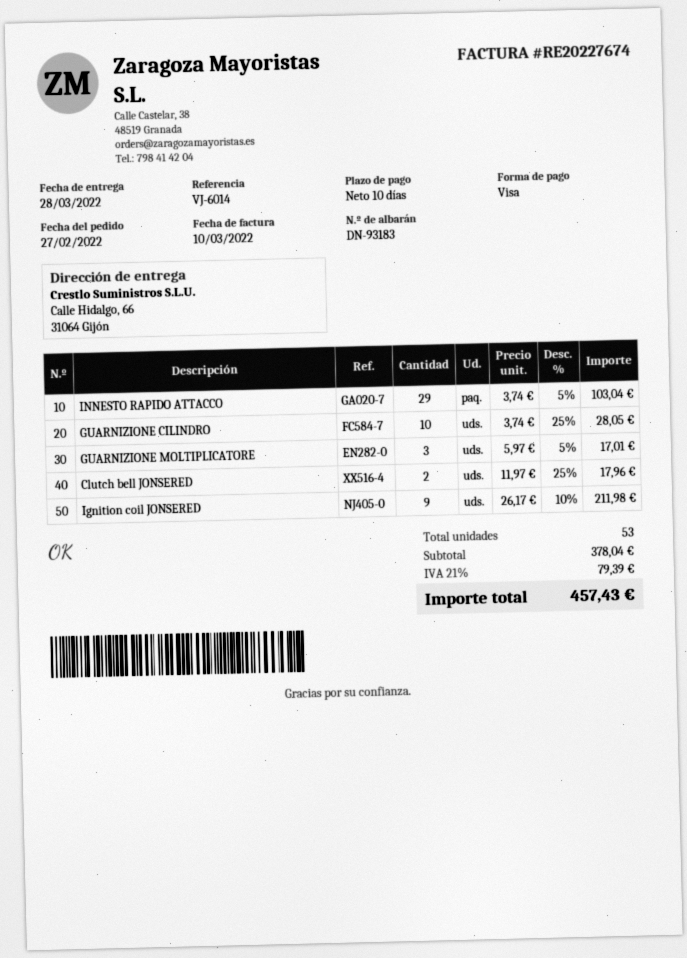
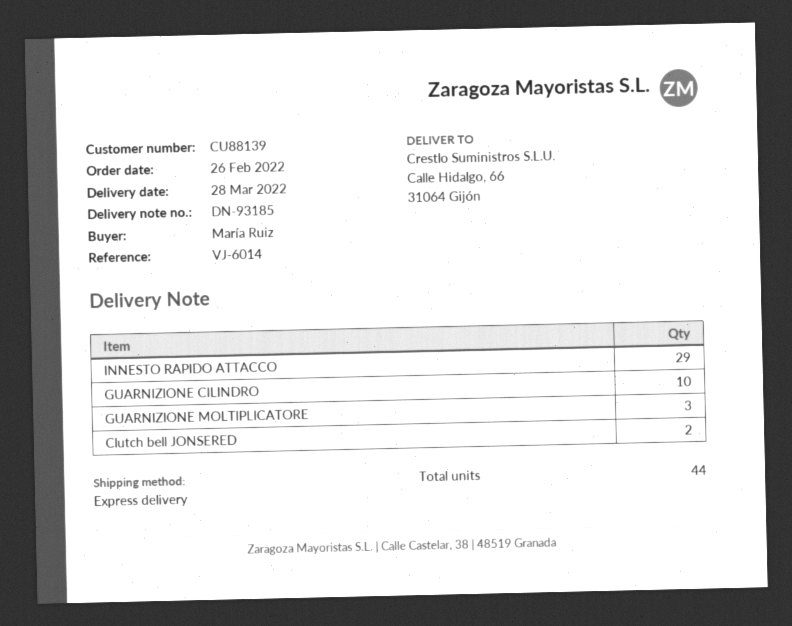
order date: 2022-02-27 -> 2022-02-26
delivery note number: DN-93183 -> DN-93185
Ignition coil JONSERED: 9 -> none
total quantity: 53 -> 44

